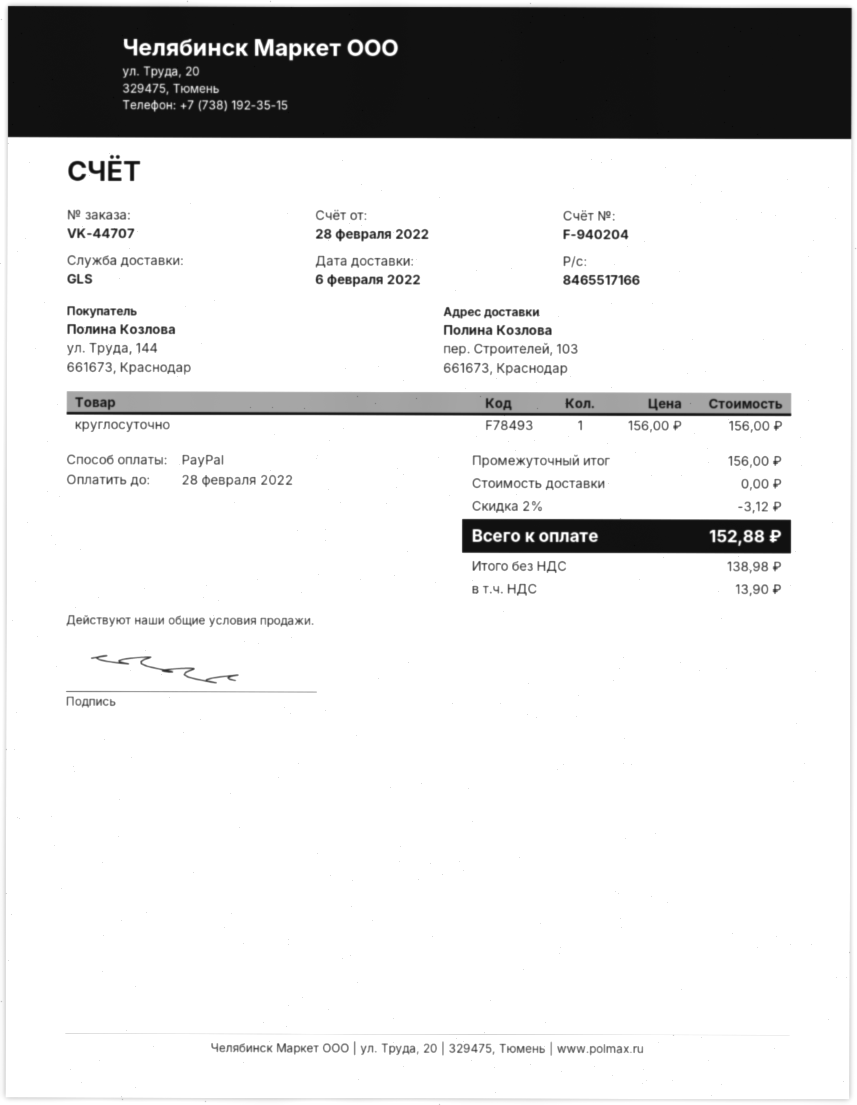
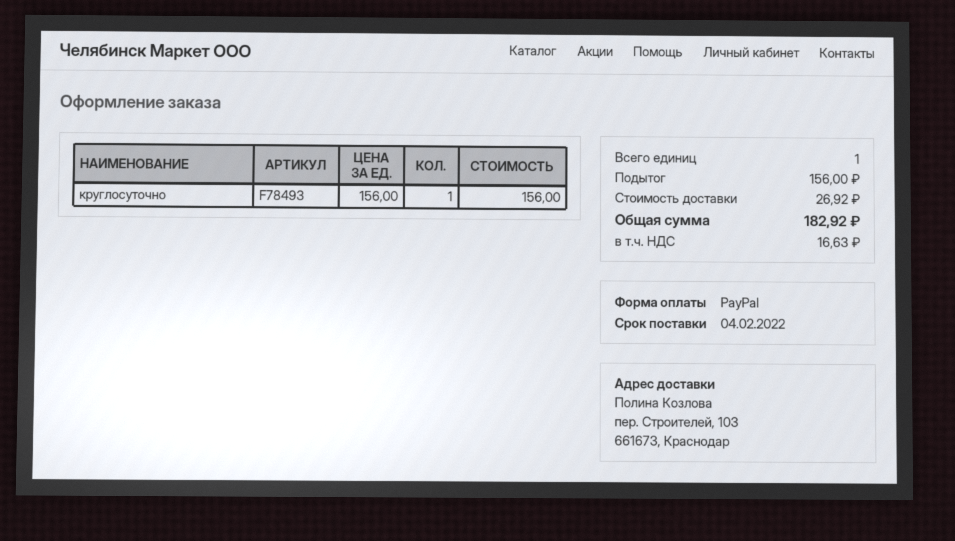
delivery date: 2022-02-06 -> 2022-02-04
discount: 2% = 3.12 -> none
shipping: 0.00 -> 26.92
tax: 13.90 -> 16.63
total: 152.88 -> 182.92

